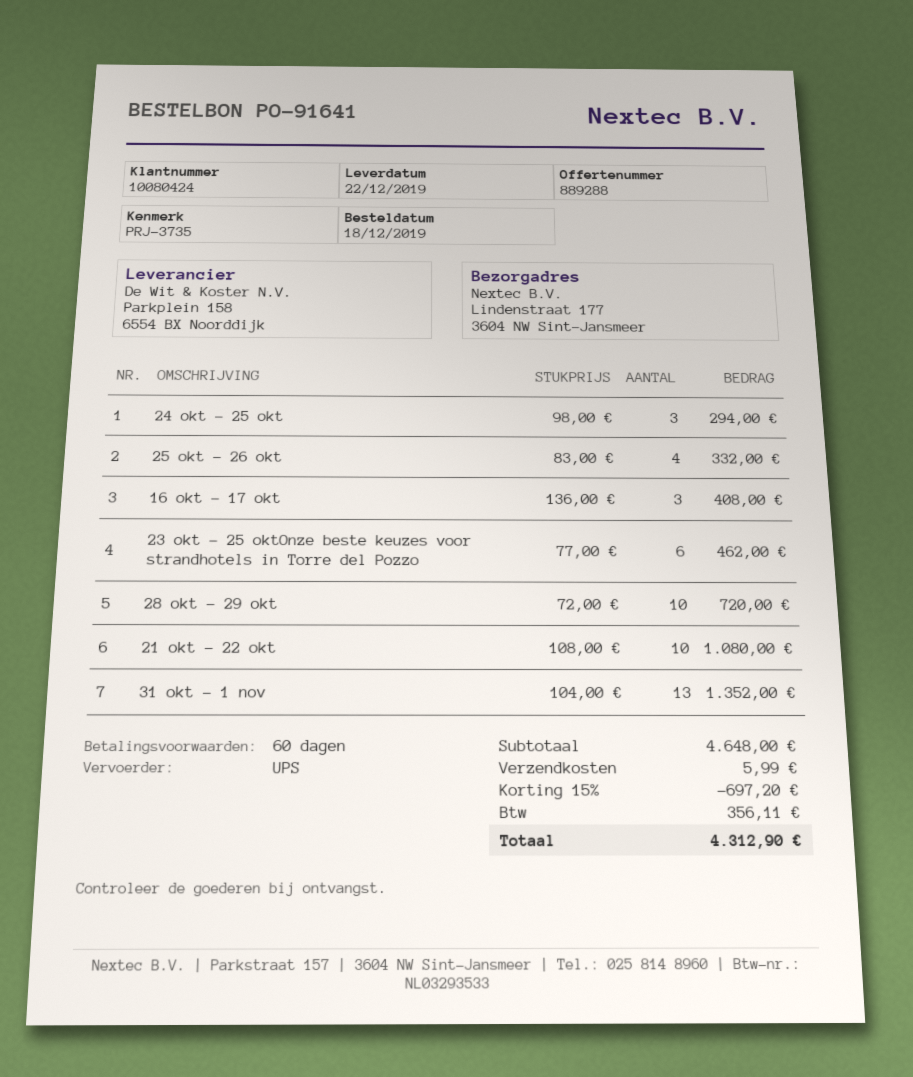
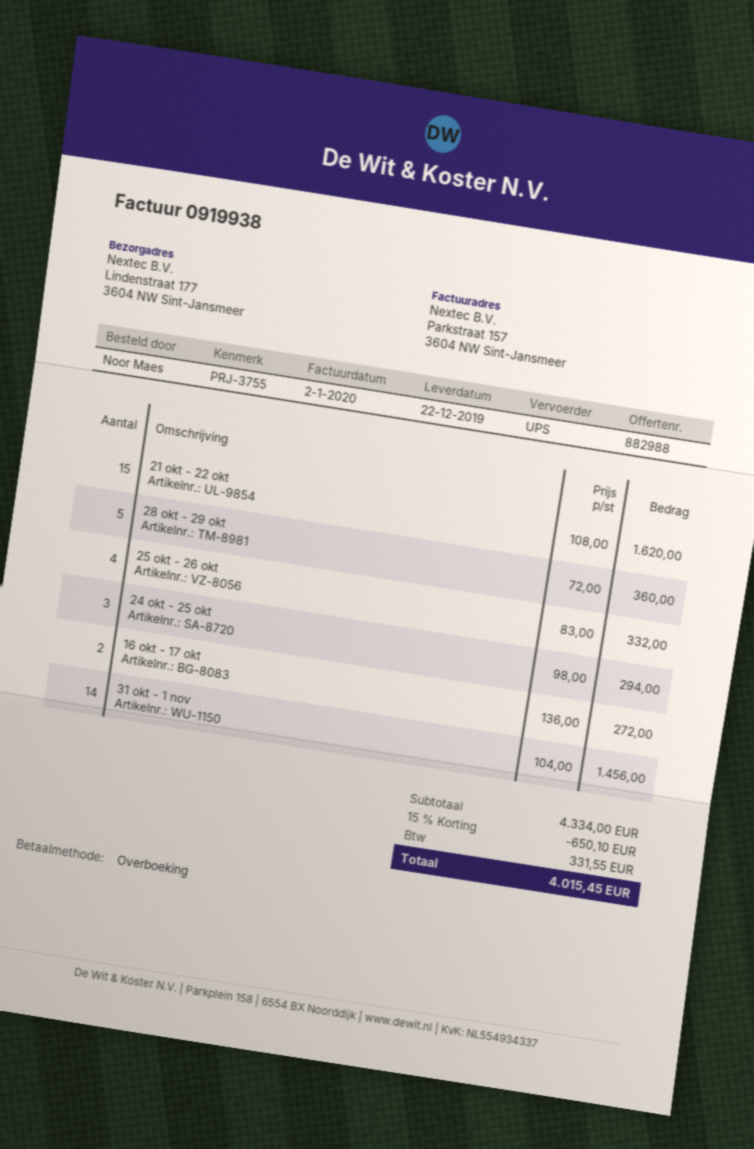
quote number: 889288 -> 882988
reference: PRJ-3735 -> PRJ-3755
16 okt - 17 okt: 3 x 136.00 = 408.00 -> 2 x 136.00 = 272.00
23 okt - 25 oktOnze beste keuzes voor strandhotels in Torre del Pozzo: 6 x 77.00 = 462.00 -> none
28 okt - 29 okt: 10 x 72.00 = 720.00 -> 5 x 72.00 = 360.00
21 okt - 22 okt: 10 x 108.00 = 1080.00 -> 15 x 108.00 = 1620.00
31 okt - 1 nov: 13 x 104.00 = 1352.00 -> 14 x 104.00 = 1456.00
subtotal: 4648.00 -> 4334.00
discount: 15% = 697.20 -> 15% = 650.10
shipping: 5.99 -> none
tax: 356.11 -> 331.55
total: 4312.90 -> 4015.45

